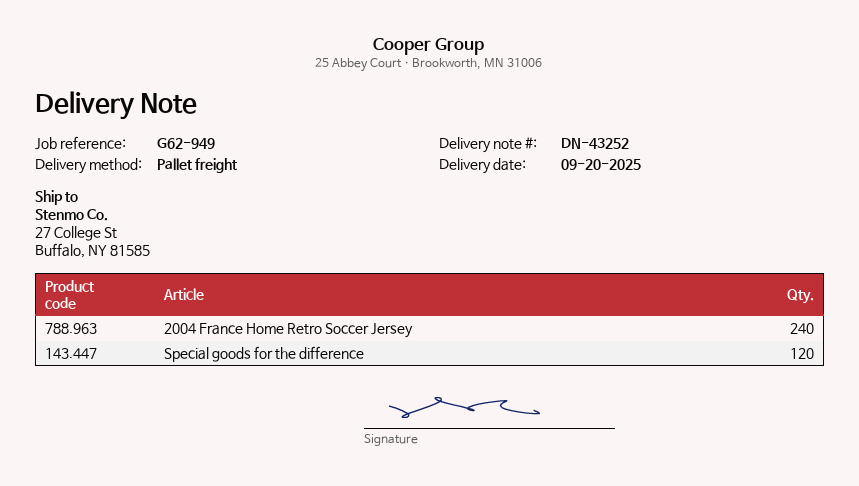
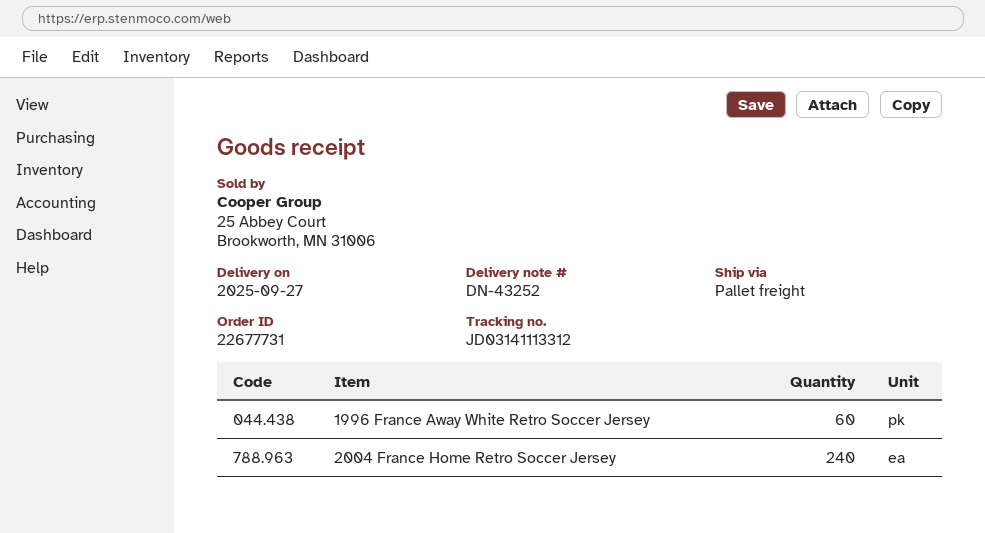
delivery date: 2025-09-20 -> 2025-09-27
Special goods for the difference: 120 -> none
1996 France Away White Retro Soccer Jersey: none -> 60

